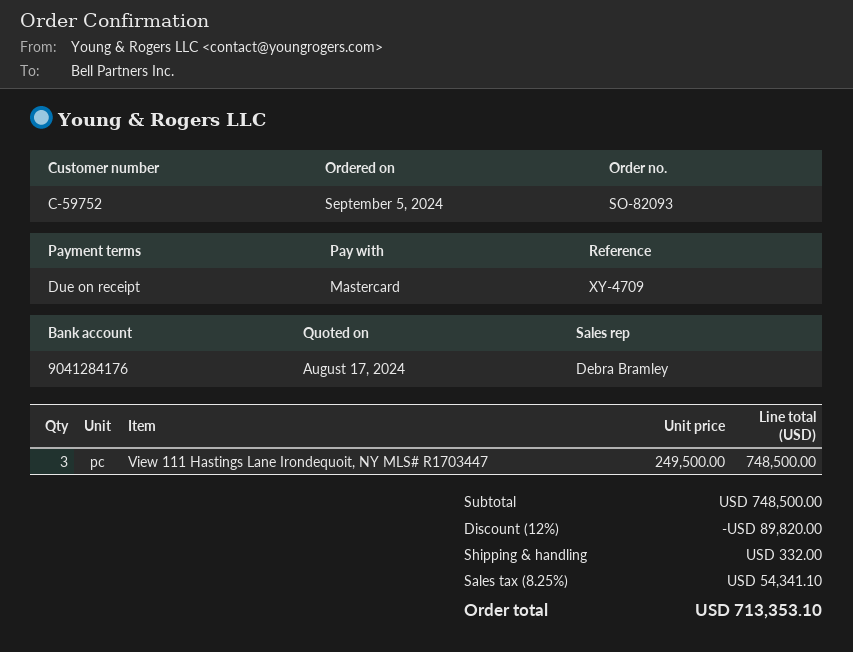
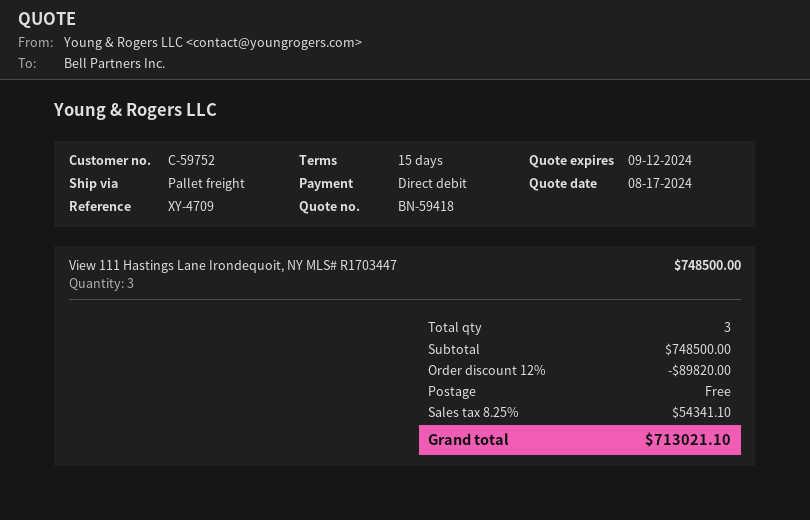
payment terms: on receipt -> 15 days
payment method: Mastercard -> direct debit
shipping: 332.00 -> 0.00
total: 713353.10 -> 713021.10

